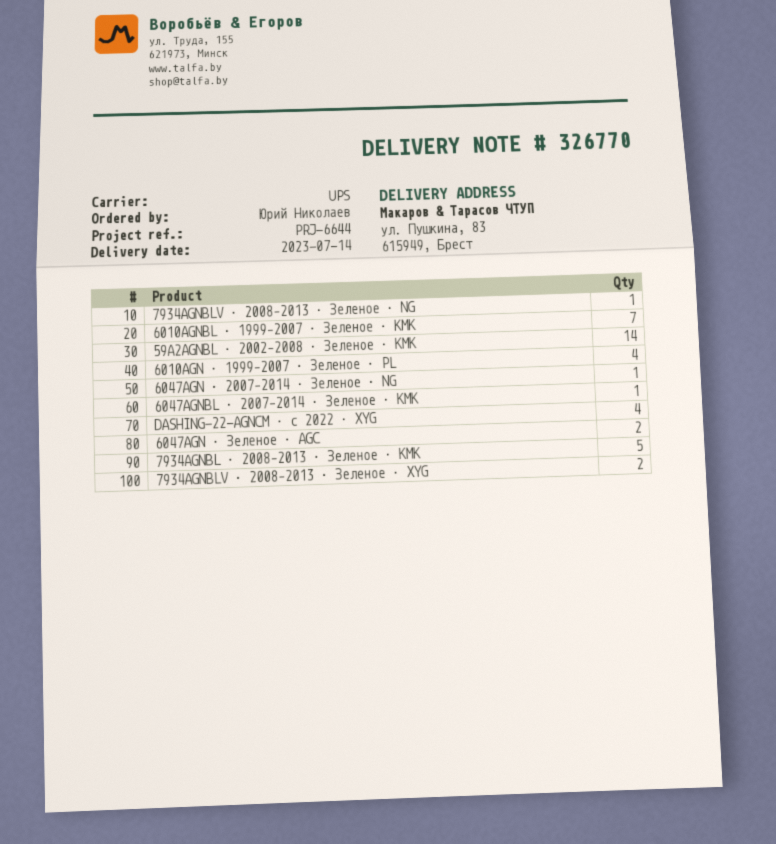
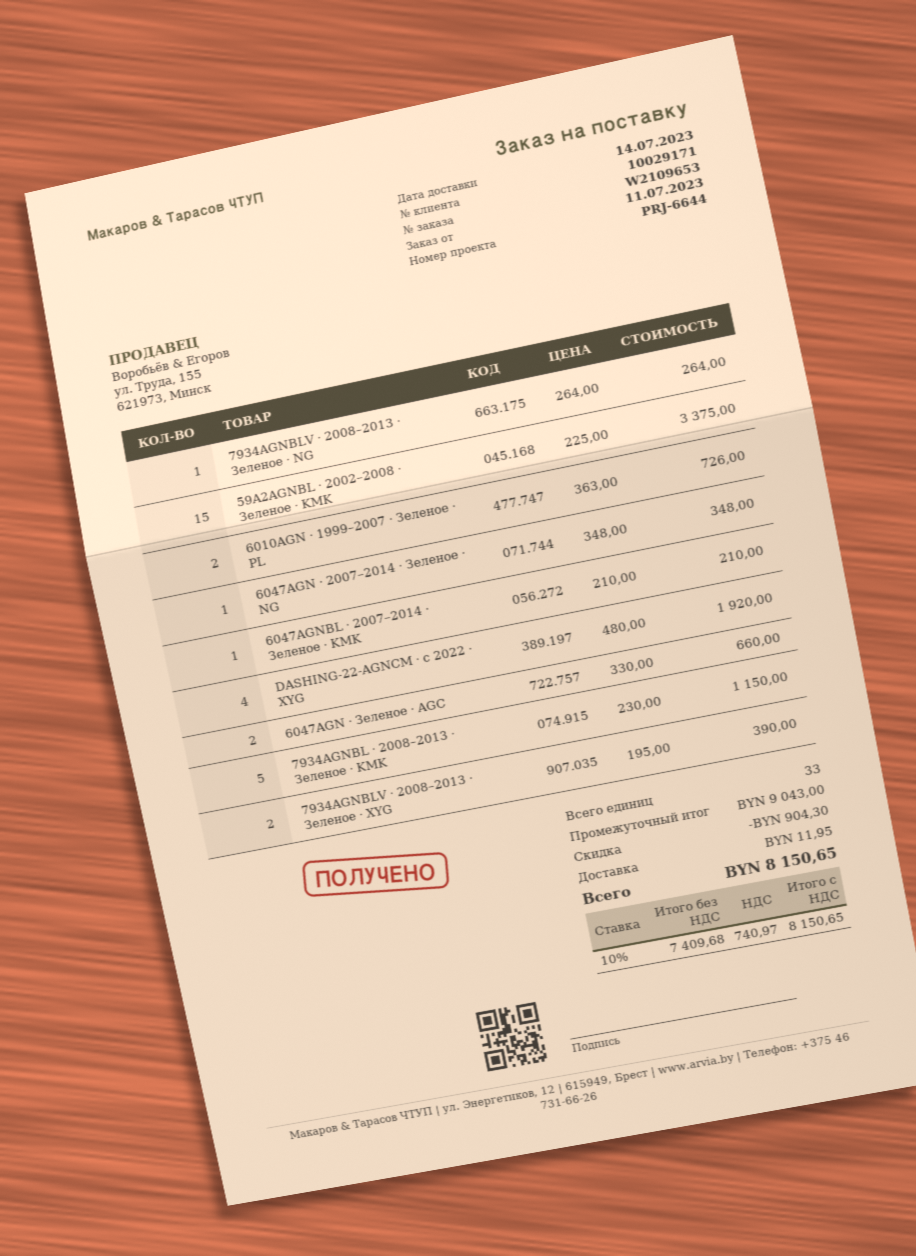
6010AGNBL · 1999–2007 · Зеленое · KMK: 7 -> none
59A2AGNBL · 2002–2008 · Зеленое · KMK: 14 -> 15
6010AGN · 1999–2007 · Зеленое · PL: 4 -> 2

